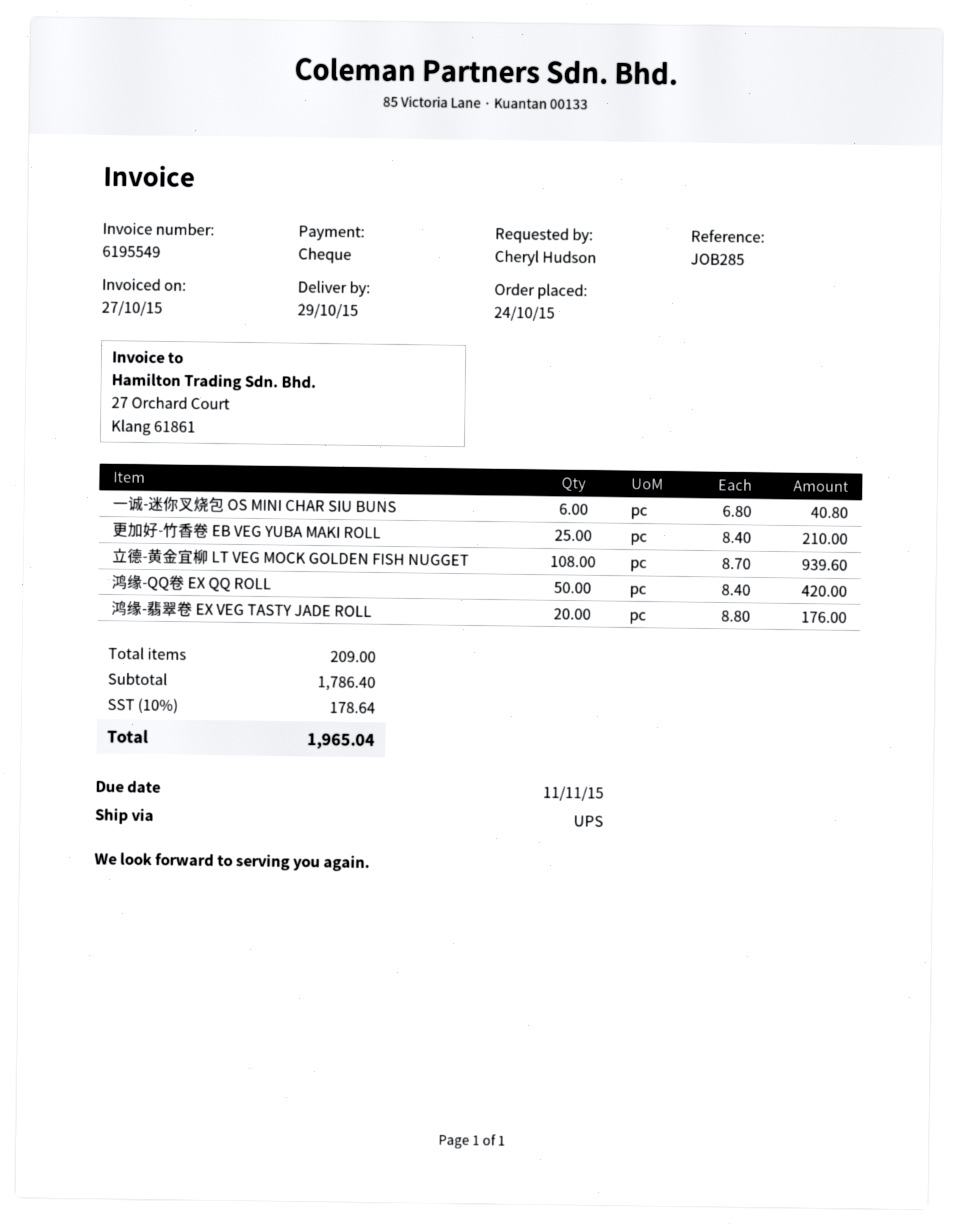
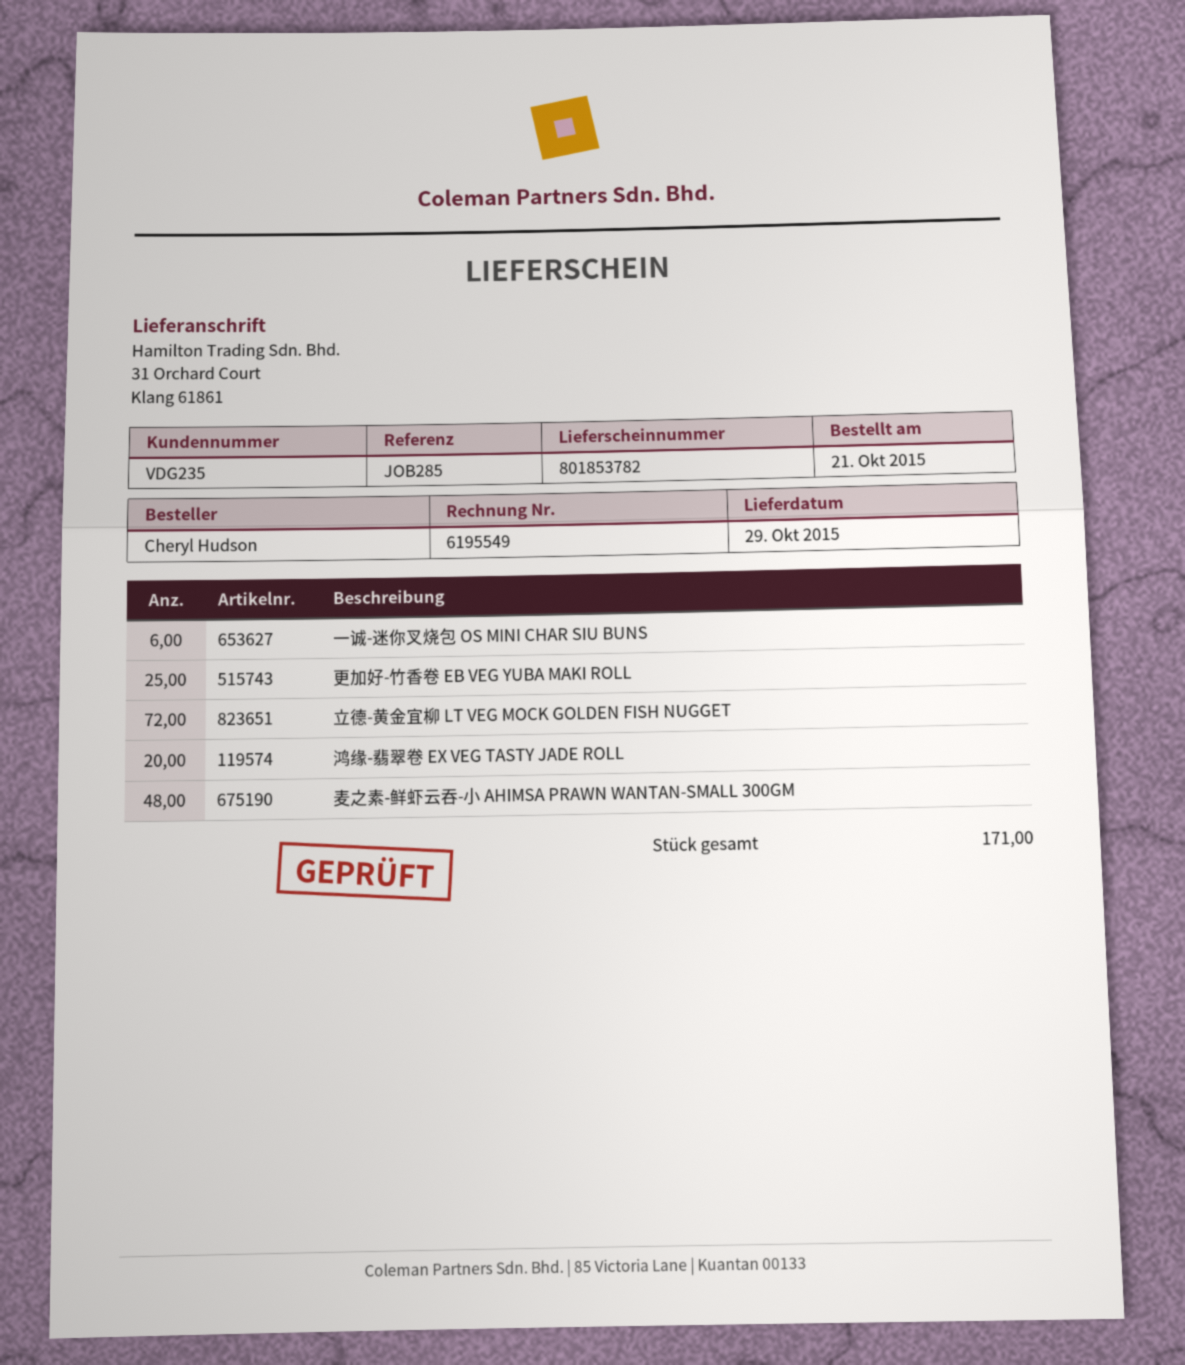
order date: 2015-10-24 -> 2015-10-21
立德-黄金宜柳 LT VEG MOCK GOLDEN FISH NUGGET: 108 -> 72
鸿缘-QQ卷 EX QQ ROLL: 50 -> none
麦之素-鲜虾云吞-小 AHIMSA PRAWN WANTAN-SMALL 300GM: none -> 48
total quantity: 209 -> 171

